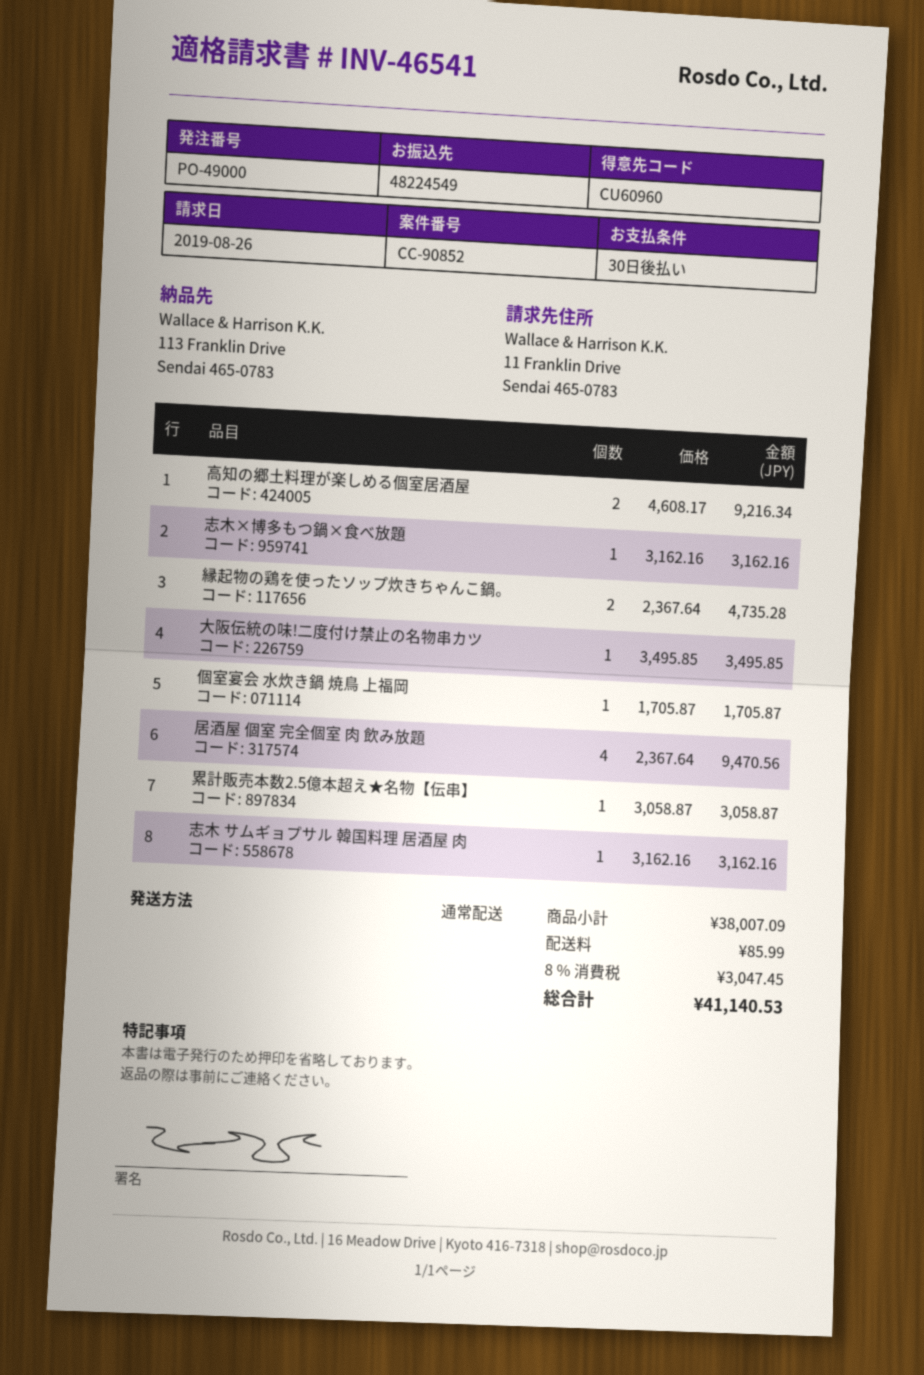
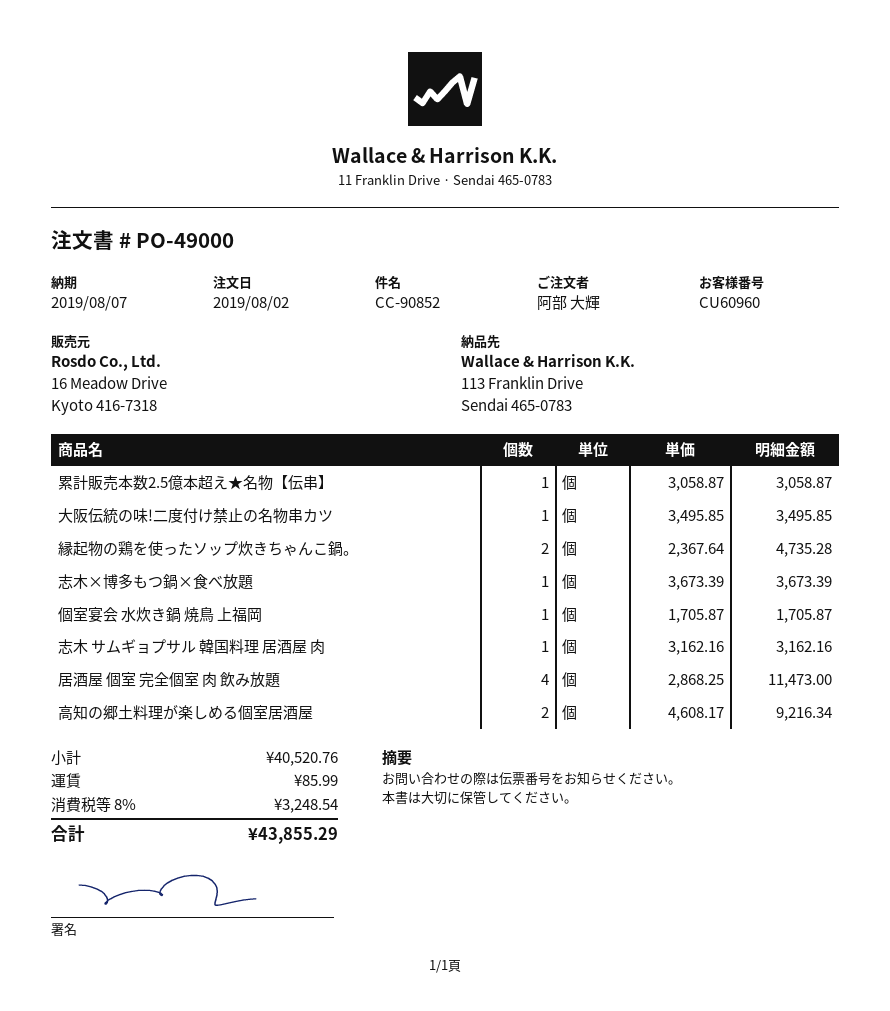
志木×博多もつ鍋×食べ放題: 1 x 3162.16 = 3162.16 -> 1 x 3673.39 = 3673.39
居酒屋 個室 完全個室 肉 飲み放題: 4 x 2367.64 = 9470.56 -> 4 x 2868.25 = 11473.00
subtotal: 38007.09 -> 40520.76
tax: 8% = 3047.45 -> 8% = 3248.54
total: 41140.53 -> 43855.29

